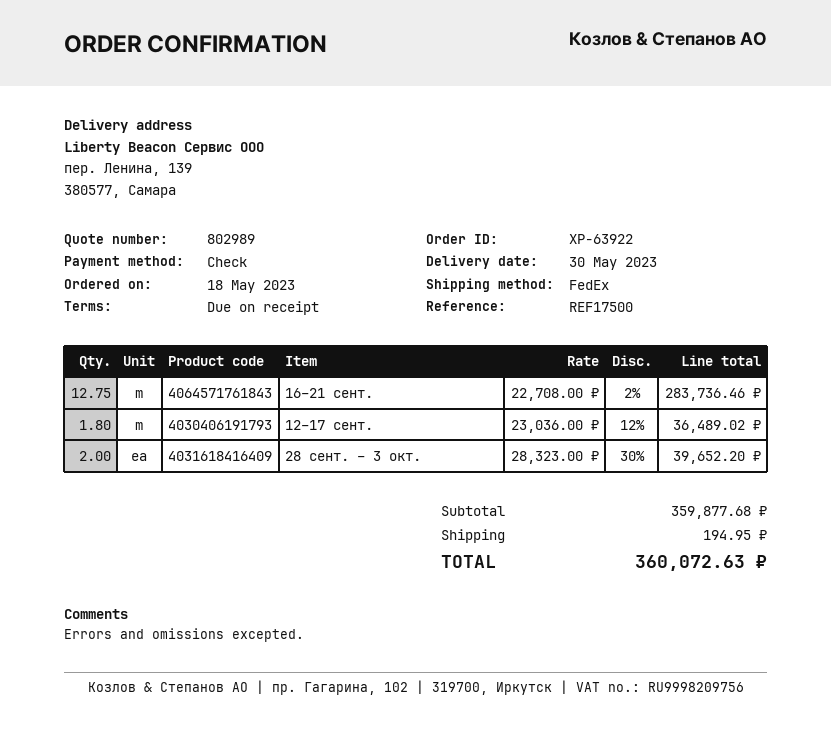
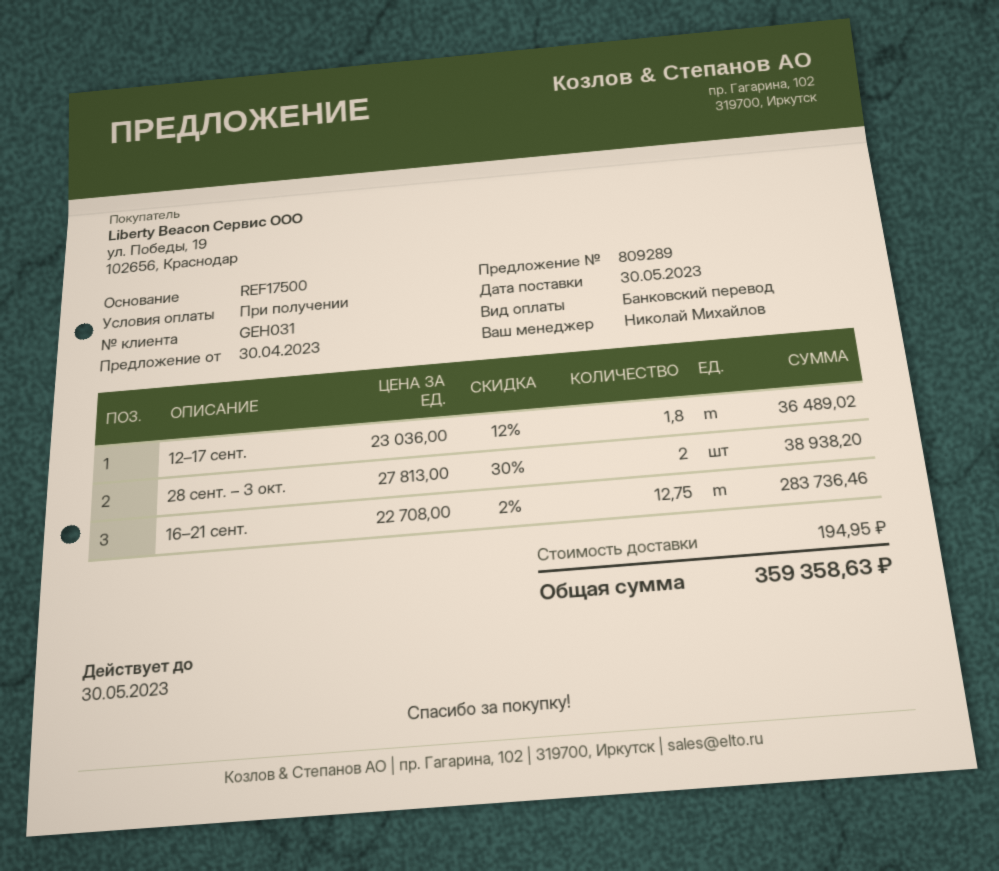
quote number: 802989 -> 809289
payment method: cheque -> bank transfer
28 сент. – 3 окт.: 2 x 28323.00 - 30% = 39652.20 -> 2 x 27813.00 - 30% = 38938.20
total: 360072.63 -> 359358.63

